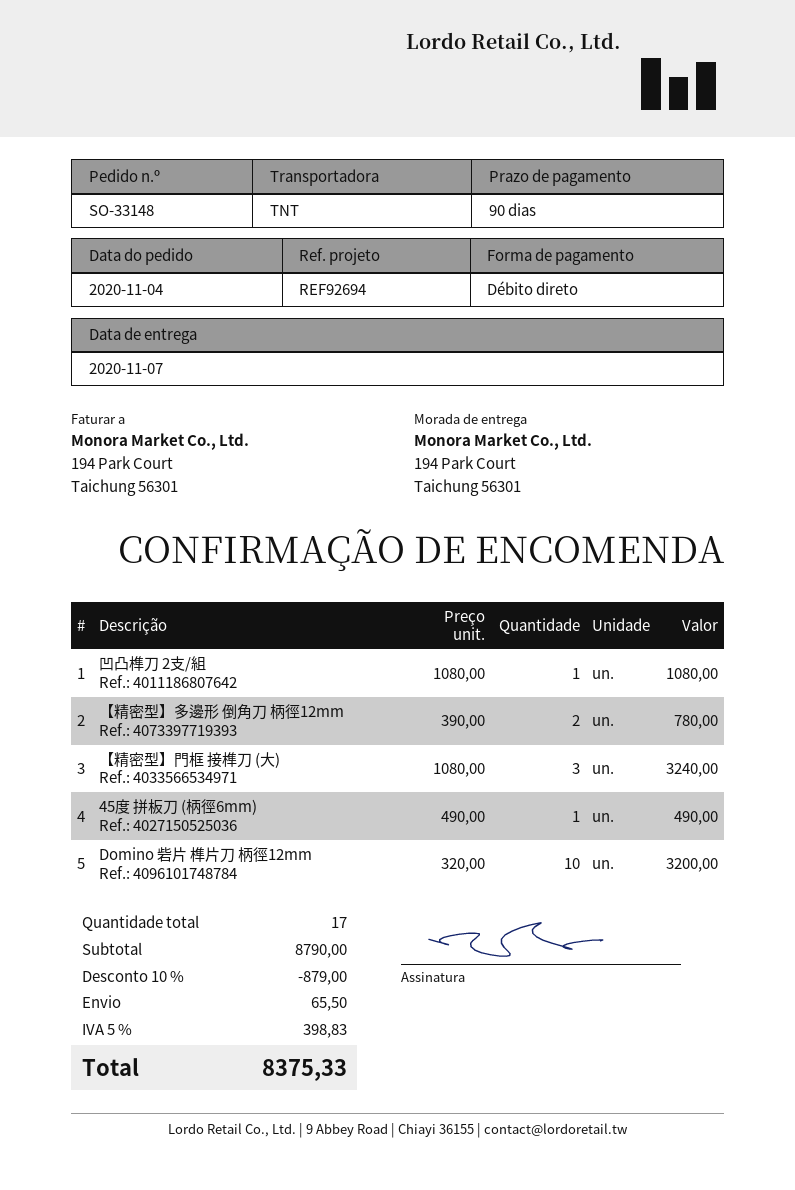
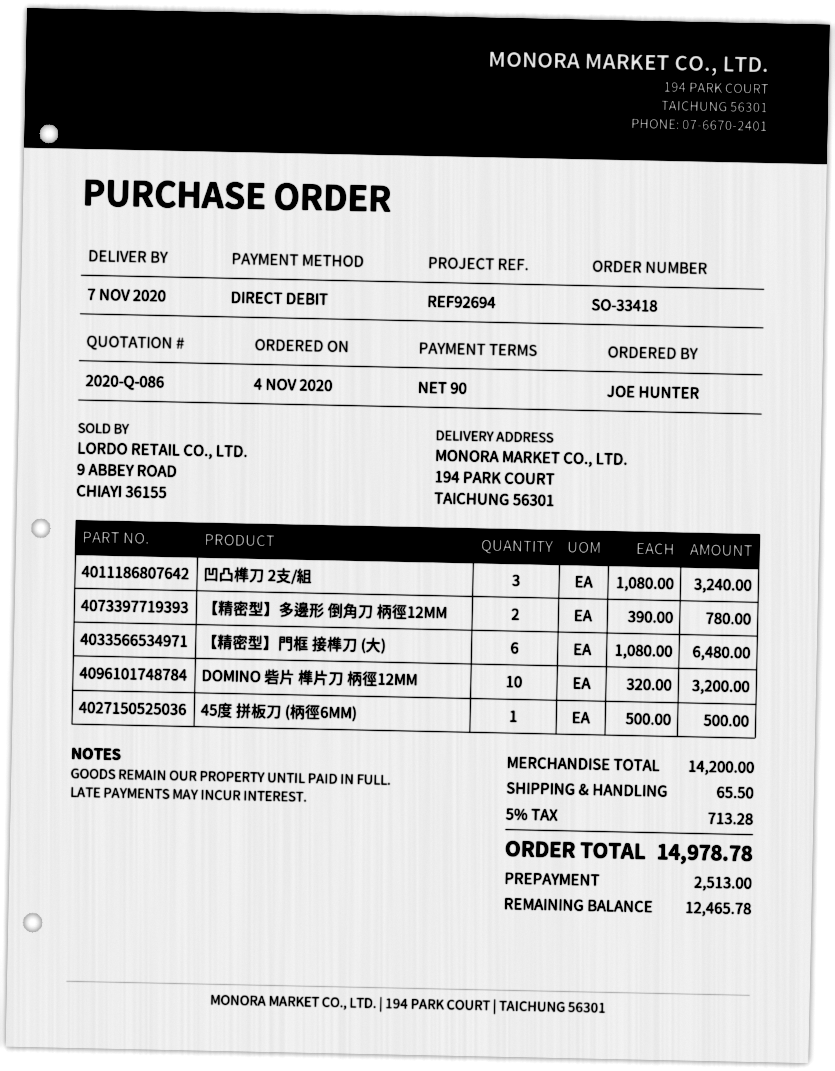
order number: SO-33148 -> SO-33418
凹凸榫刀 2支/組: 1 x 1080.00 = 1080.00 -> 3 x 1080.00 = 3240.00
【精密型】門框 接榫刀 (大): 3 x 1080.00 = 3240.00 -> 6 x 1080.00 = 6480.00
45度 拼板刀 (柄徑6mm): 1 x 490.00 = 490.00 -> 1 x 500.00 = 500.00
subtotal: 8790.00 -> 14200.00
discount: 10% = 879.00 -> none
tax: 5% = 398.83 -> 5% = 713.28
total: 8375.33 -> 14978.78

